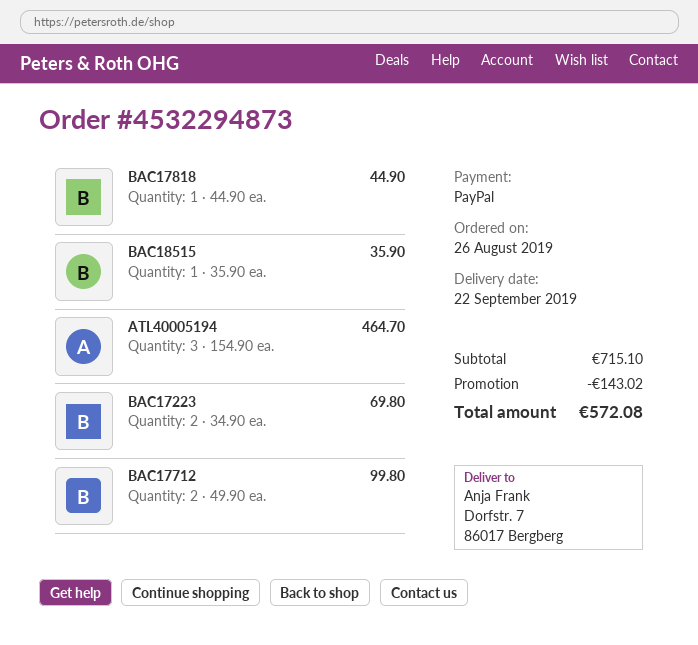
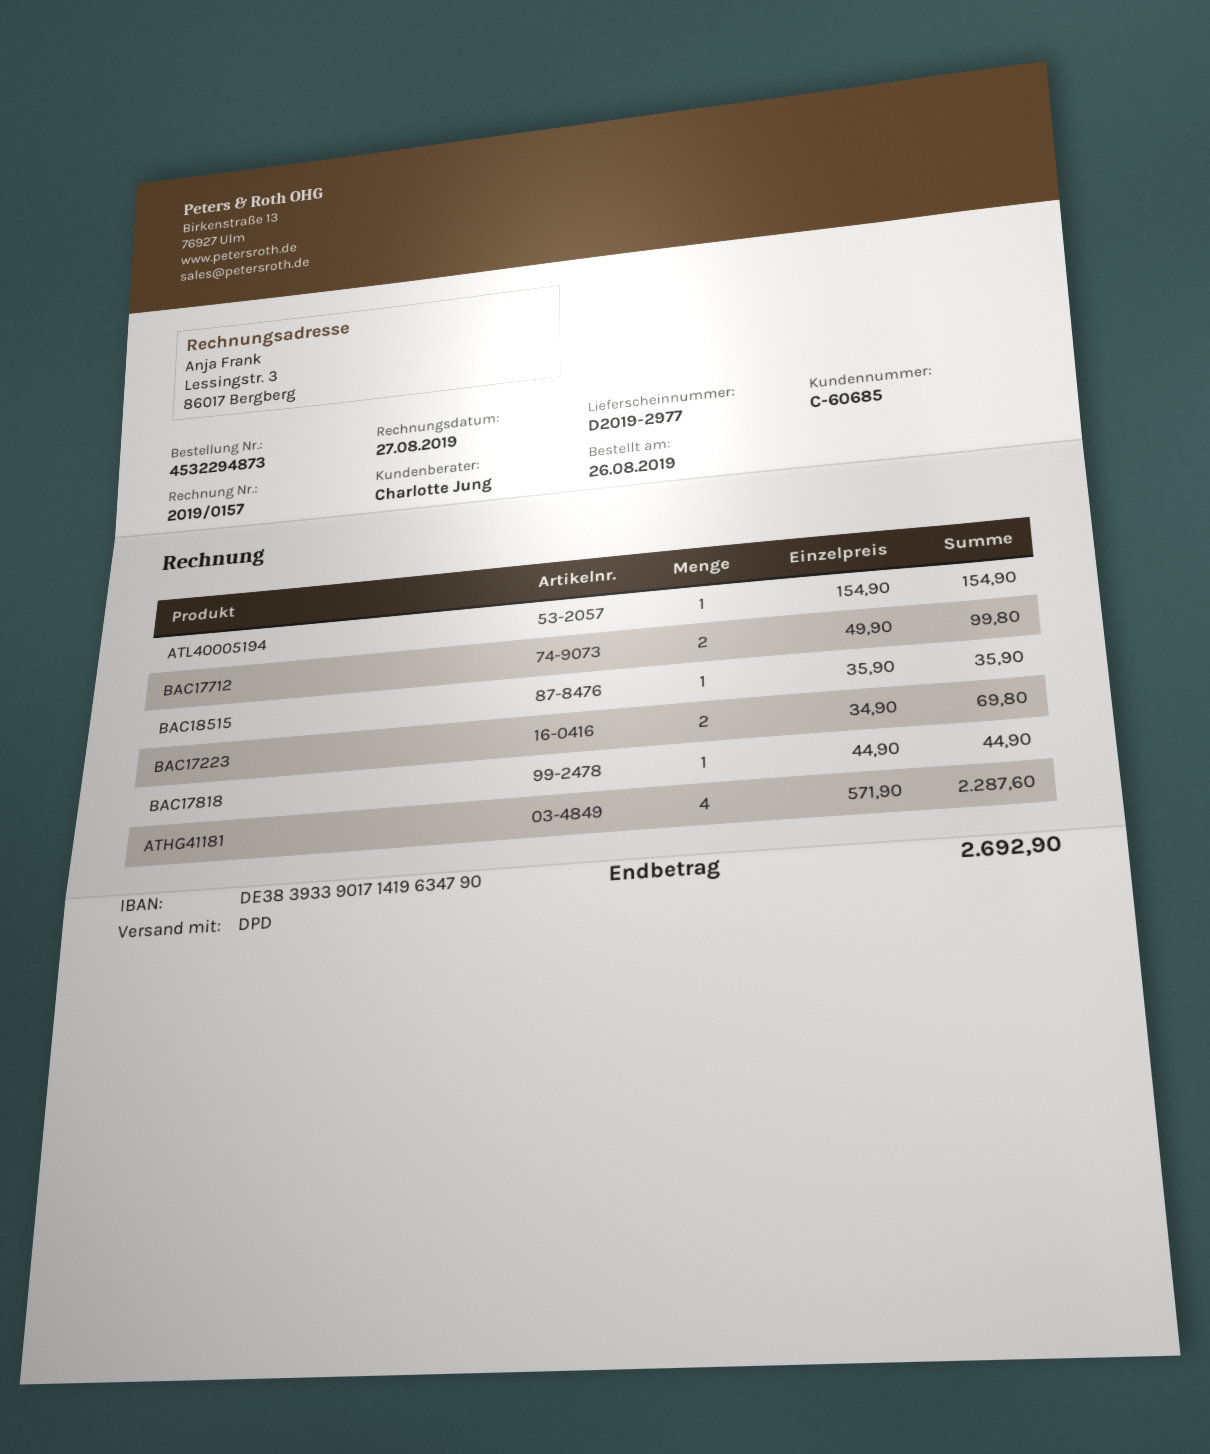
ATL40005194: 3 x 154.90 = 464.70 -> 1 x 154.90 = 154.90
ATHG41181: none -> 4 x 571.90 = 2287.60
discount: 143.02 -> none
total: 572.08 -> 2692.90

